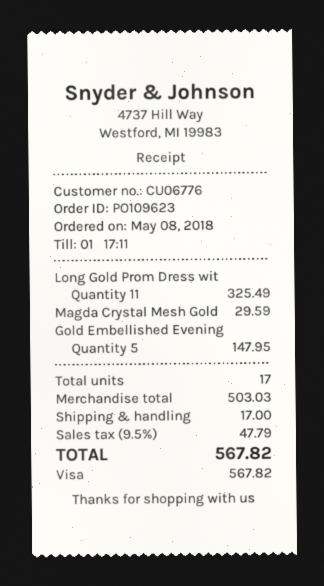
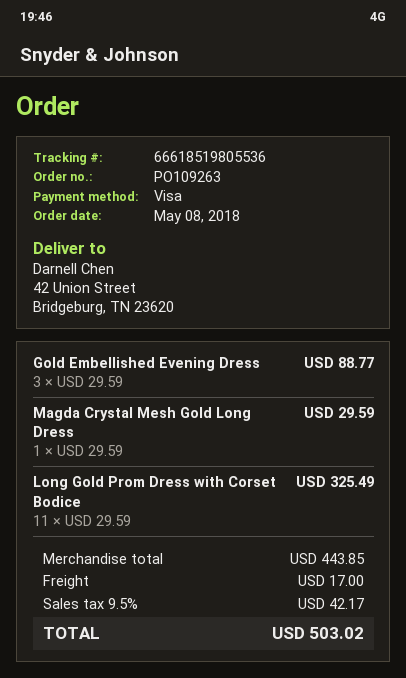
order number: PO109623 -> PO109263
Gold Embellished Evening: 5 for 147.95 -> 3 for 88.77
subtotal: 503.03 -> 443.85
tax: 9.5% = 47.79 -> 9.5% = 42.17
total: 567.82 -> 503.02

